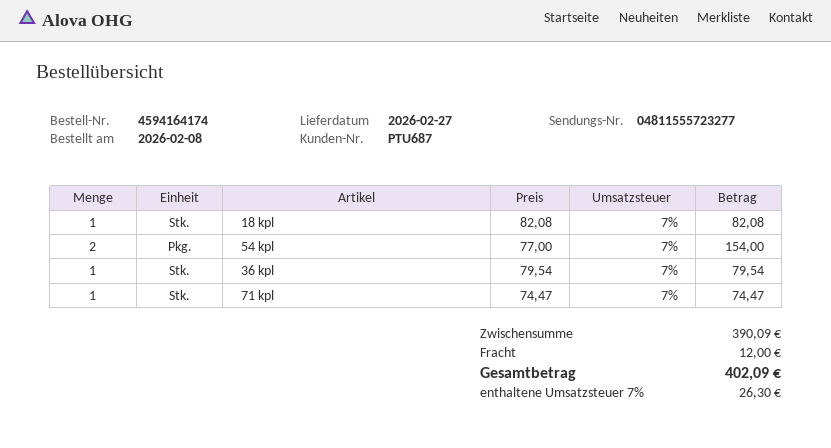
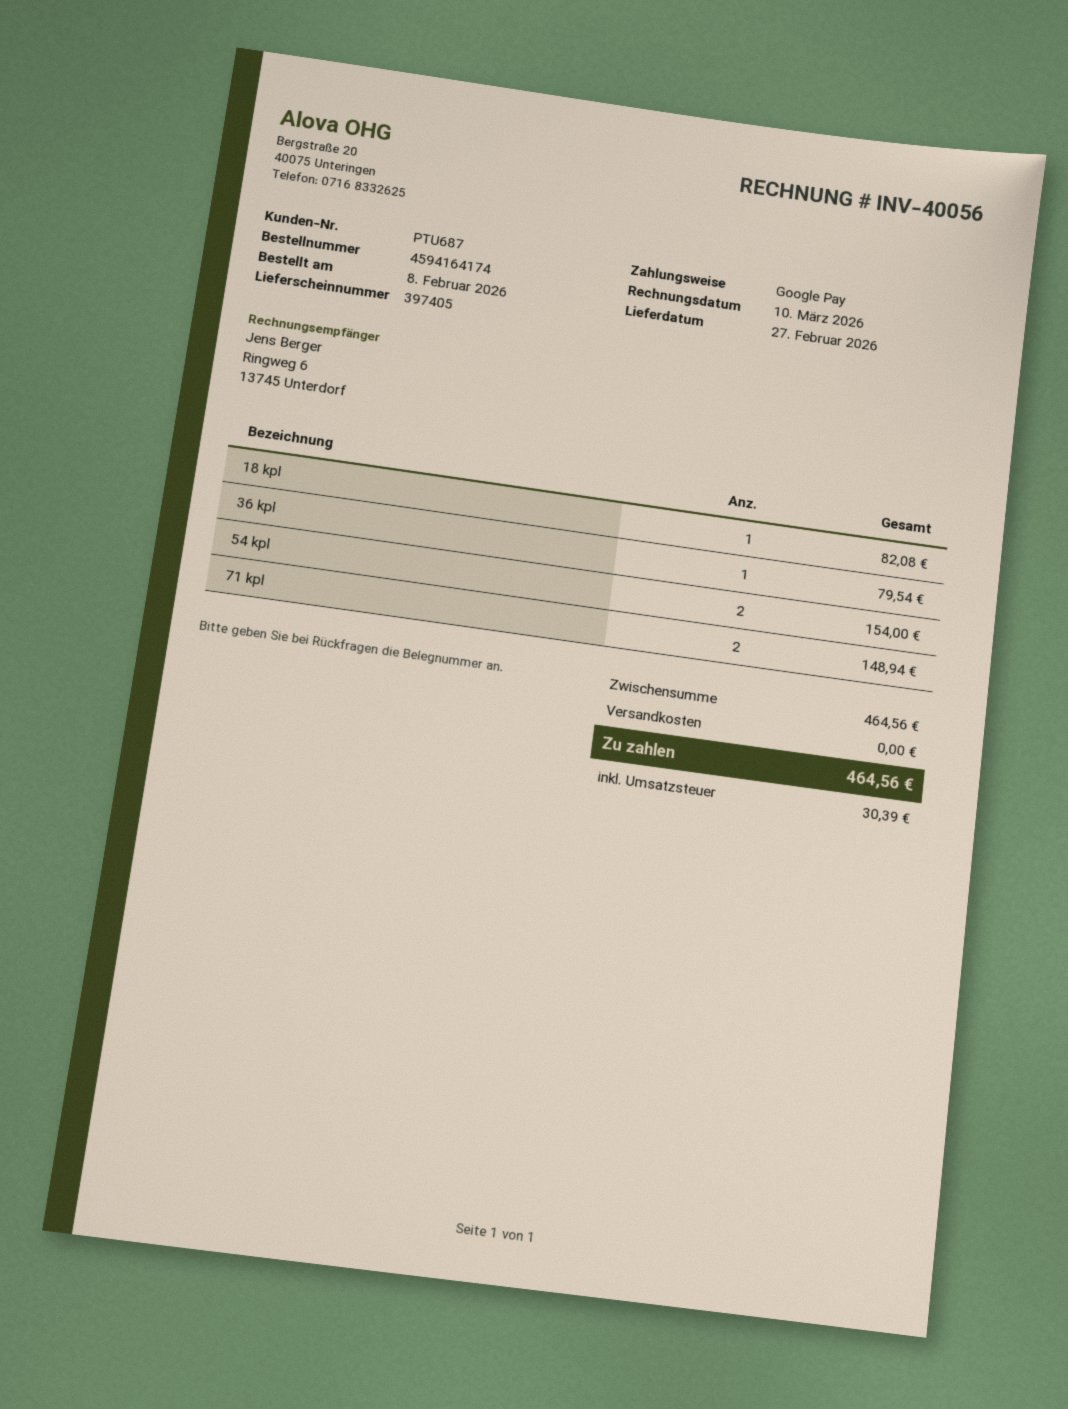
71 kpl: 1 for 74.47 -> 2 for 148.94
subtotal: 390.09 -> 464.56
shipping: 12.00 -> 0.00
tax: 26.30 -> 30.39
total: 402.09 -> 464.56

